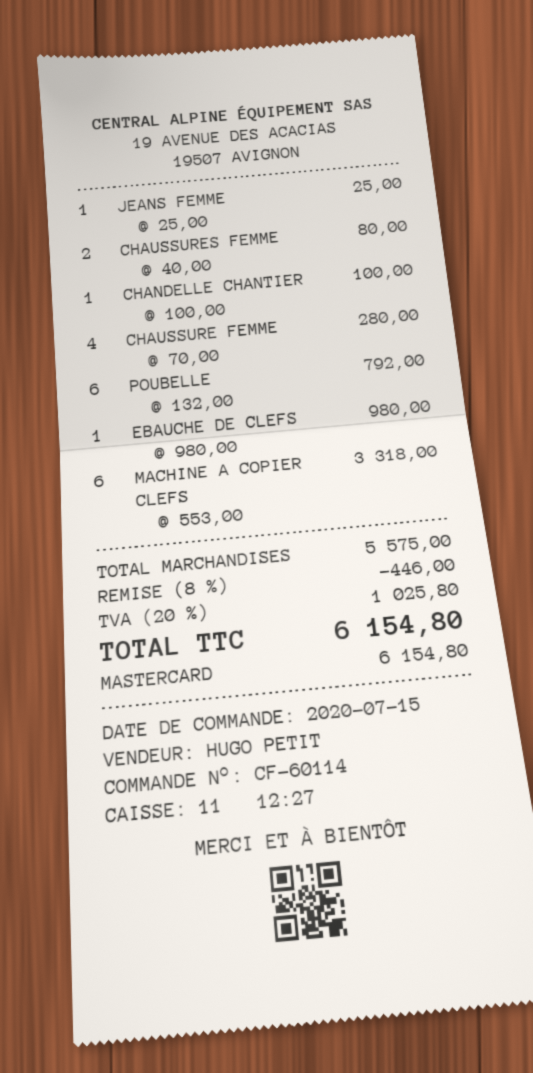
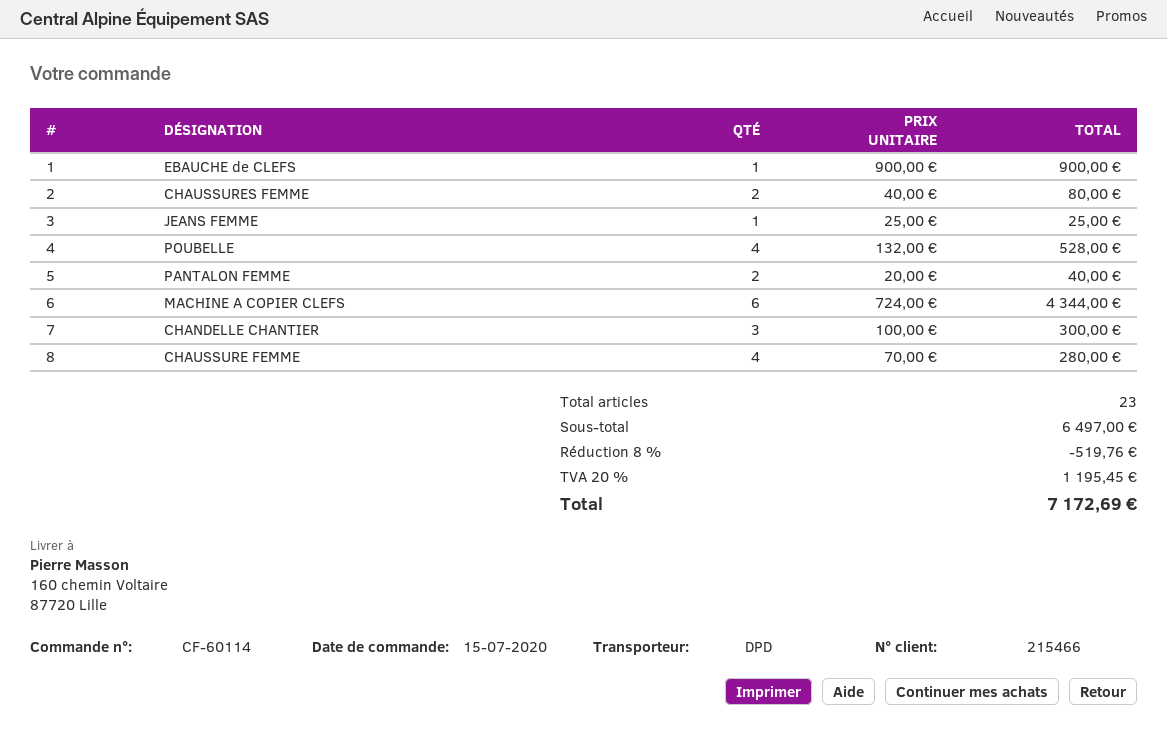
CHANDELLE CHANTIER: 1 x 100.00 = 100.00 -> 3 x 100.00 = 300.00
POUBELLE: 6 x 132.00 = 792.00 -> 4 x 132.00 = 528.00
EBAUCHE DE CLEFS: 1 x 980.00 = 980.00 -> 1 x 900.00 = 900.00
MACHINE A COPIER CLEFS: 6 x 553.00 = 3318.00 -> 6 x 724.00 = 4344.00
PANTALON FEMME: none -> 2 x 20.00 = 40.00
subtotal: 5575.00 -> 6497.00
discount: 8% = 446.00 -> 8% = 519.76
tax: 20% = 1025.80 -> 20% = 1195.45
total: 6154.80 -> 7172.69

